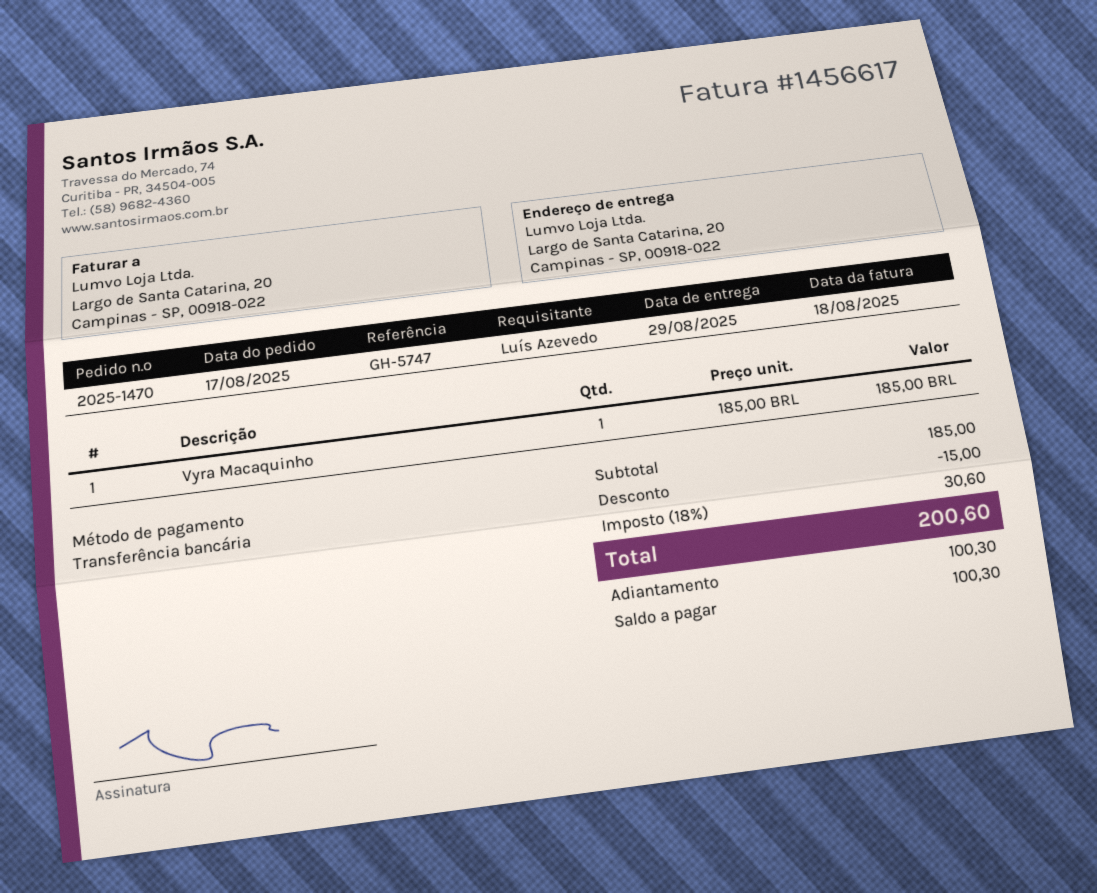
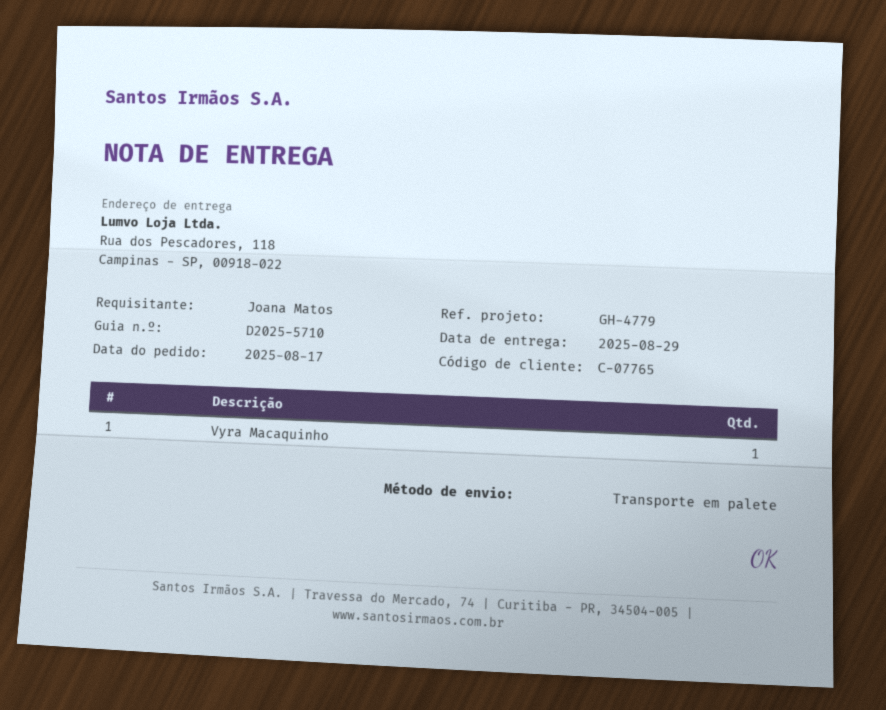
reference: GH-5747 -> GH-4779
ordered by: Luís Azevedo -> Joana Matos
ship to: Largo de Santa Catarina, 20, Campinas - SP, 00918-022 -> Rua dos Pescadores, 118, Campinas - SP, 00918-022

